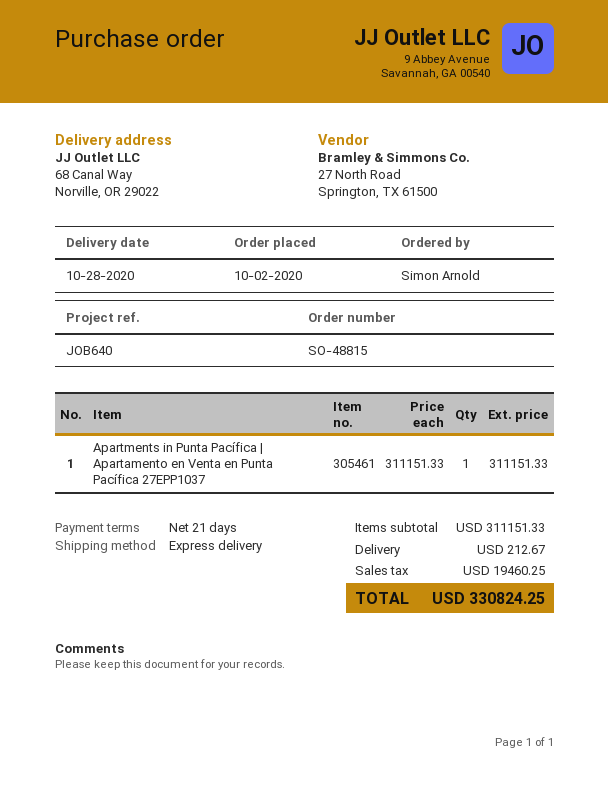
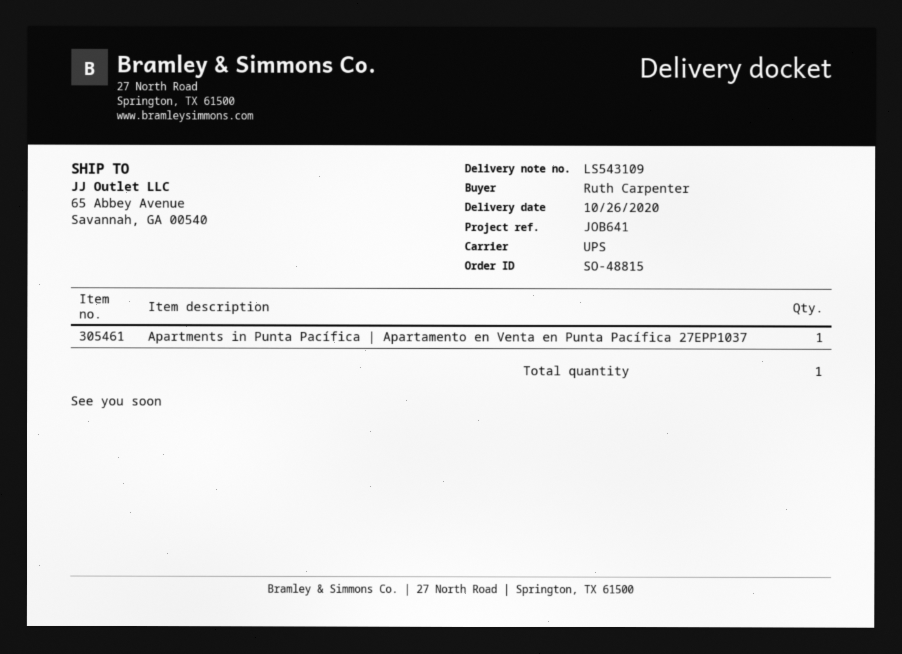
delivery date: 2020-10-28 -> 2020-10-26
reference: JOB640 -> JOB641
ordered by: Simon Arnold -> Ruth Carpenter
shipping method: express -> UPS
ship to: 68 Canal Way, Norville, OR 29022 -> 65 Abbey Avenue, Savannah, GA 00540

